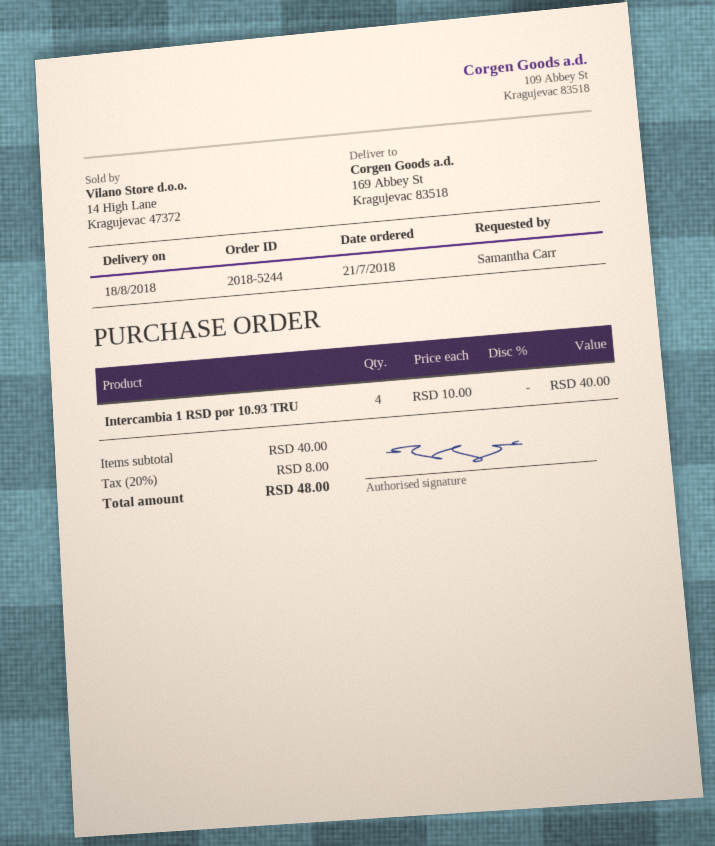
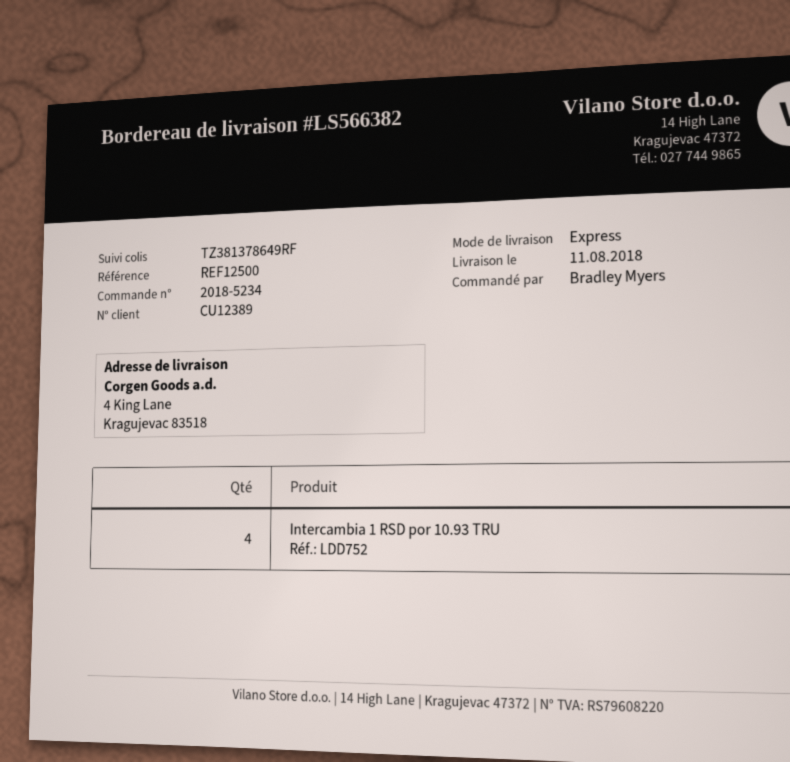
order number: 2018-5244 -> 2018-5234
delivery date: 2018-08-18 -> 2018-08-11
ordered by: Samantha Carr -> Bradley Myers
ship to: 169 Abbey St, Kragujevac 83518 -> 4 King Lane, Kragujevac 83518

